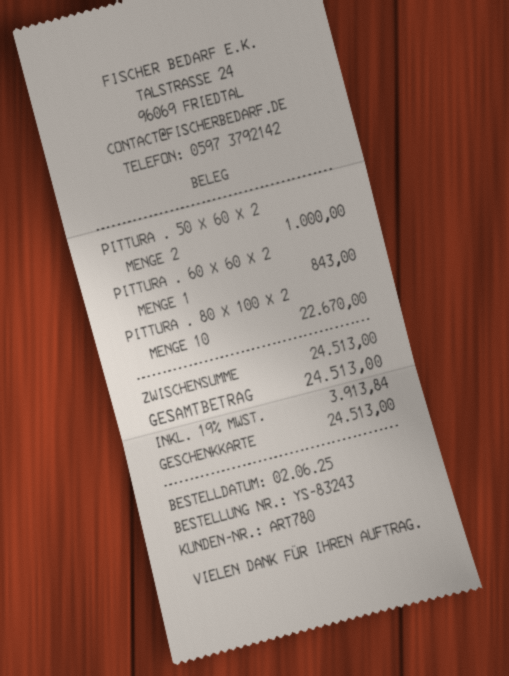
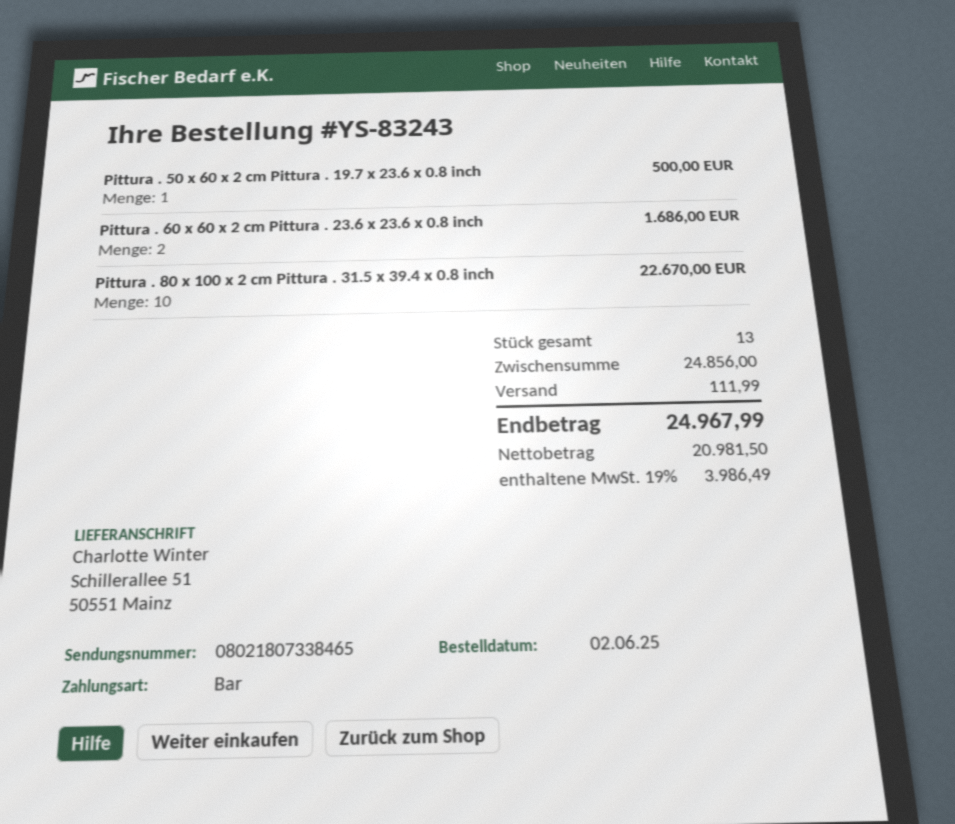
payment method: gift card -> cash
PITTURA . 50 X 60 X 2: 2 for 1000.00 -> 1 for 500.00
PITTURA . 60 X 60 X 2: 1 for 843.00 -> 2 for 1686.00
subtotal: 24513.00 -> 24856.00
shipping: none -> 111.99
tax: 19% = 3913.84 -> 19% = 3986.49
total: 24513.00 -> 24967.99

